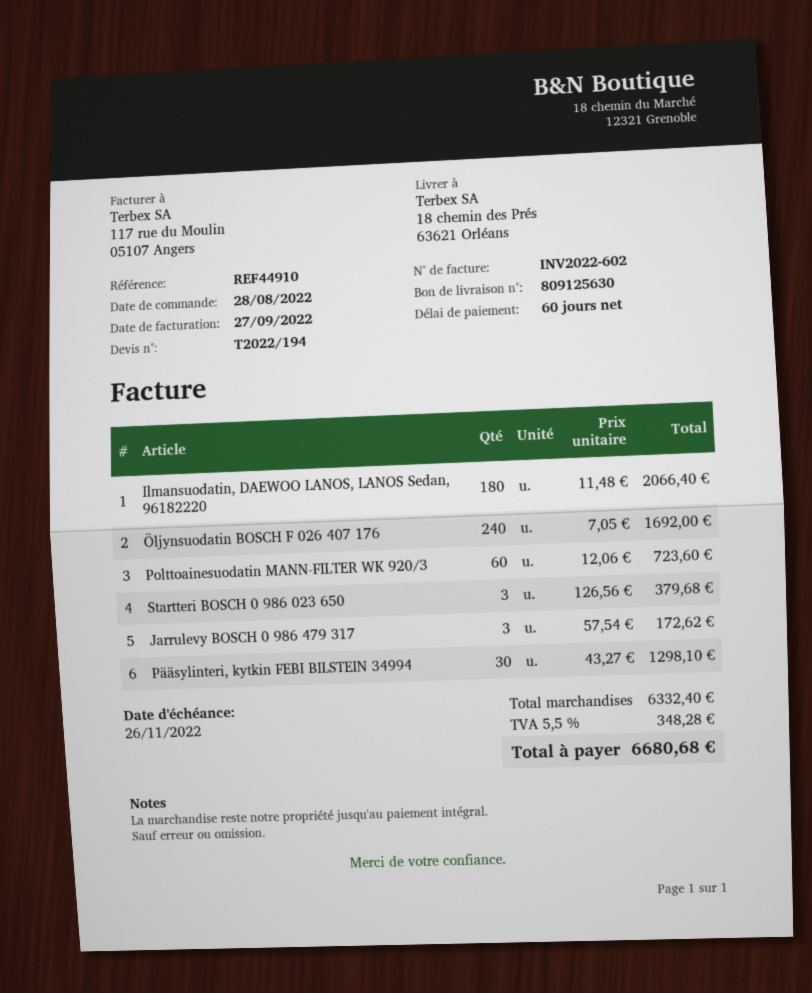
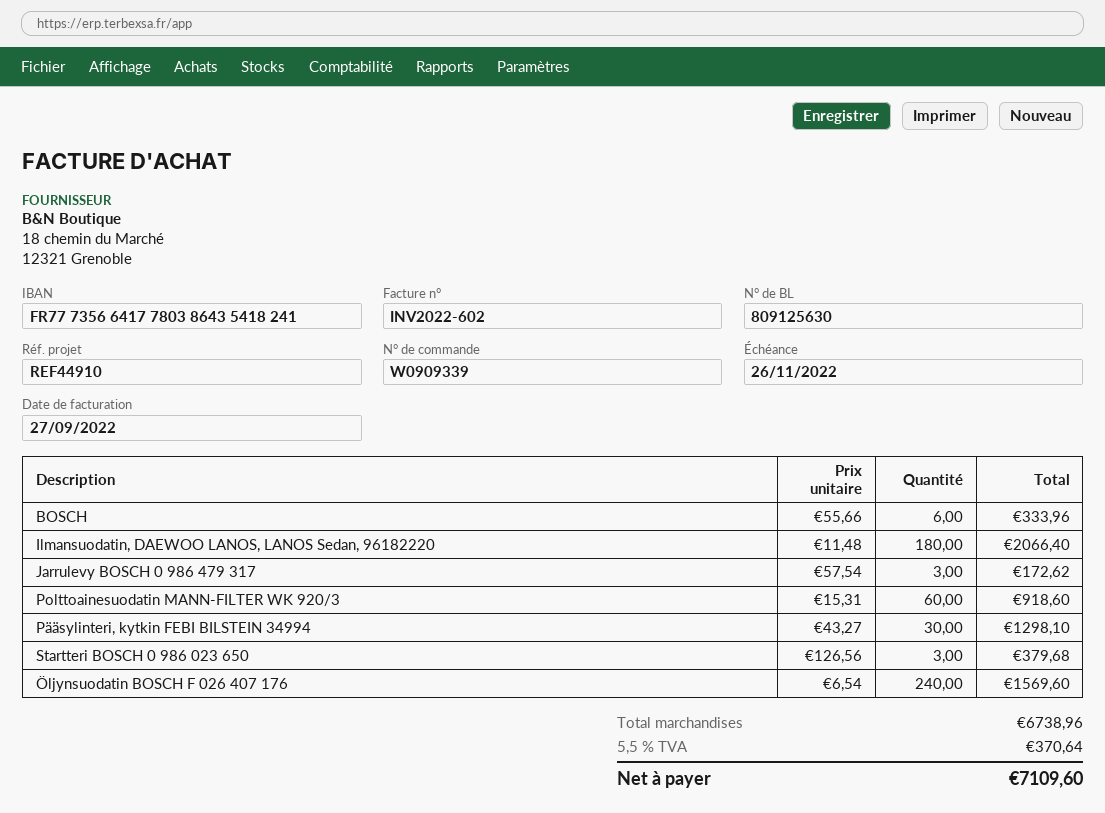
Öljynsuodatin BOSCH F 026 407 176: 240 x 7.05 = 1692.00 -> 240 x 6.54 = 1569.60
Polttoainesuodatin MANN-FILTER WK 920/3: 60 x 12.06 = 723.60 -> 60 x 15.31 = 918.60
BOSCH: none -> 6 x 55.66 = 333.96
subtotal: 6332.40 -> 6738.96
tax: 5.5% = 348.28 -> 5.5% = 370.64
total: 6680.68 -> 7109.60

